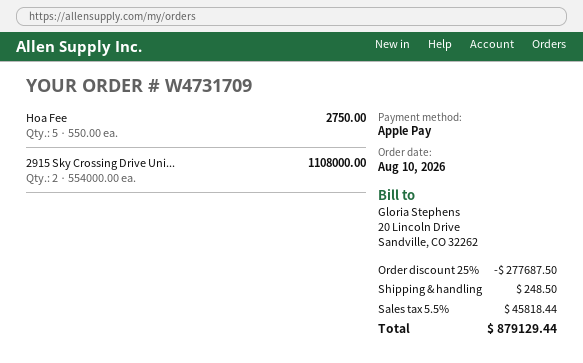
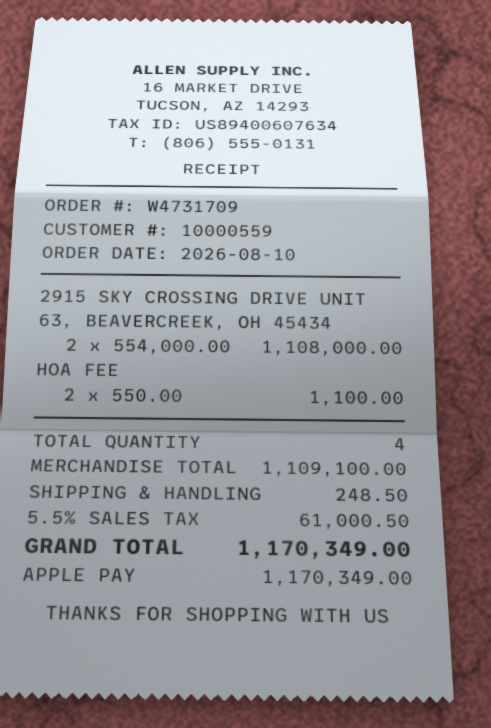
Hoa Fee: 5 x 550.00 = 2750.00 -> 2 x 550.00 = 1100.00
discount: 25% = 277687.50 -> none
tax: 5.5% = 45818.44 -> 5.5% = 61000.50
total: 879129.44 -> 1170349.00

